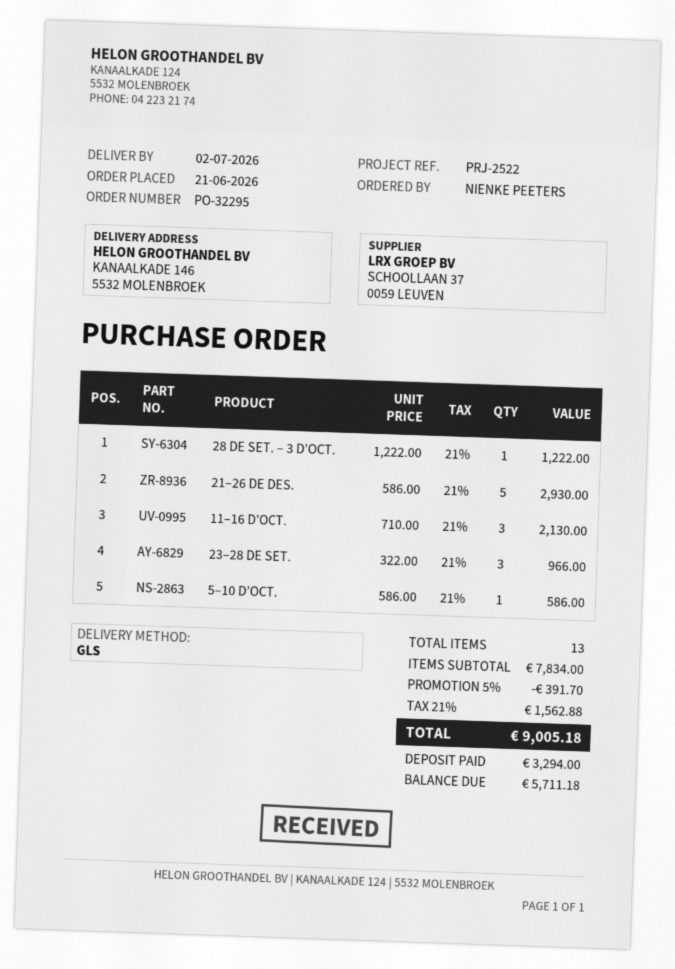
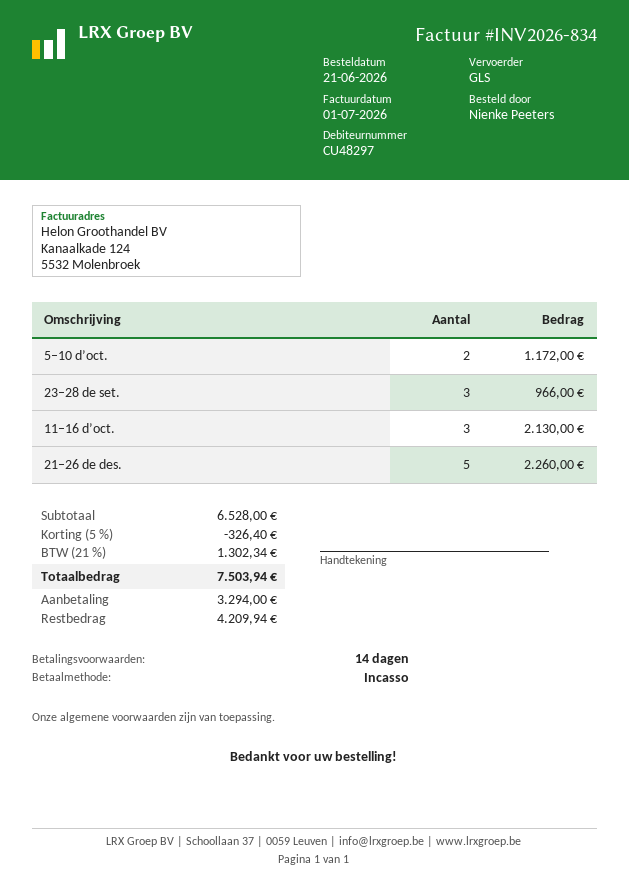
28 DE SET. – 3 D’OCT.: 1 for 1222.00 -> none
21–26 DE DES.: 5 for 2930.00 -> 5 for 2260.00
5–10 D’OCT.: 1 for 586.00 -> 2 for 1172.00
subtotal: 7834.00 -> 6528.00
discount: 5% = 391.70 -> 5% = 326.40
tax: 21% = 1562.88 -> 21% = 1302.34
total: 9005.18 -> 7503.94
balance: 5711.18 -> 4209.94

